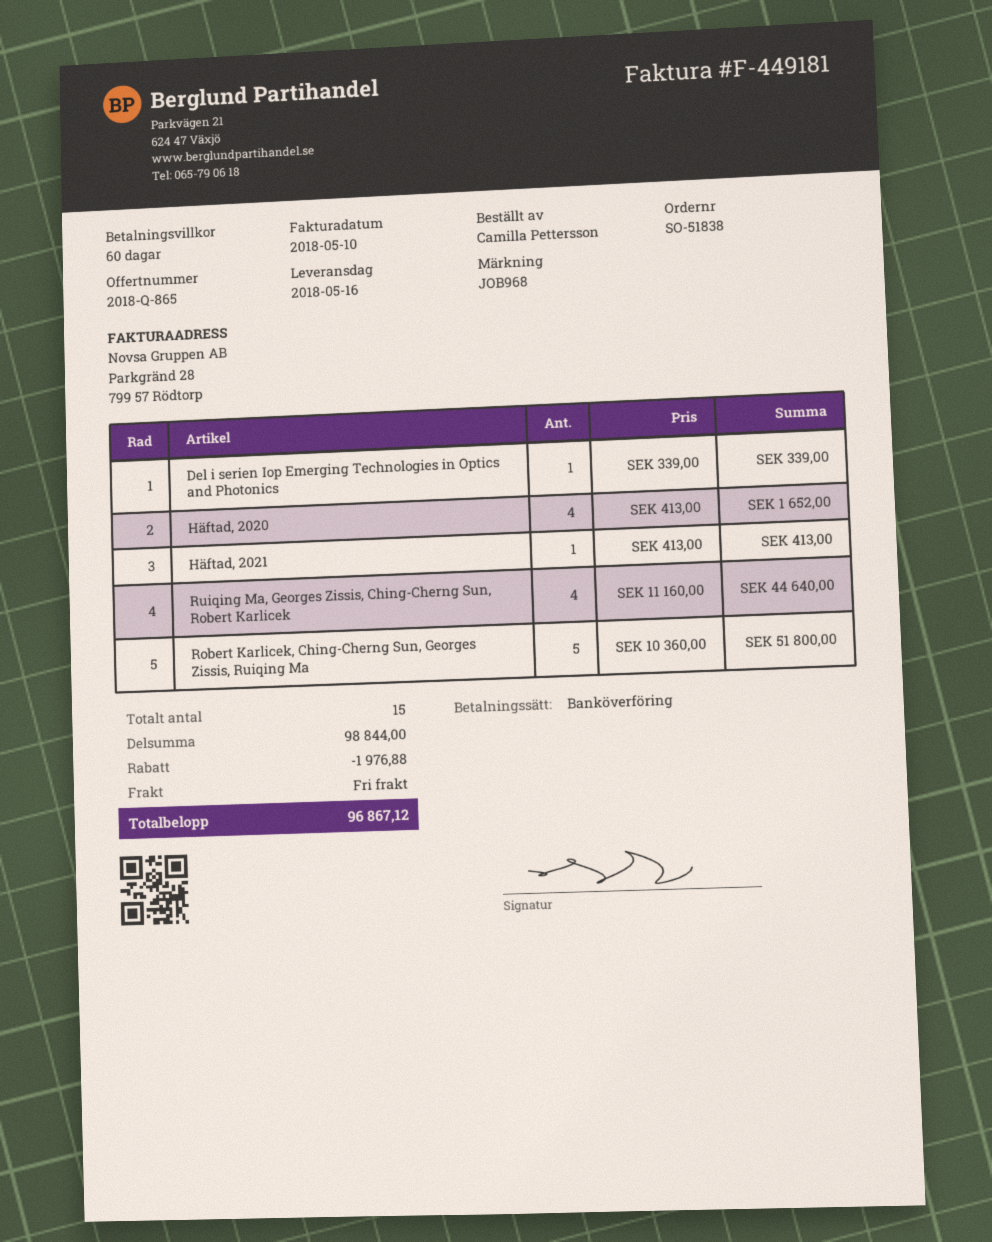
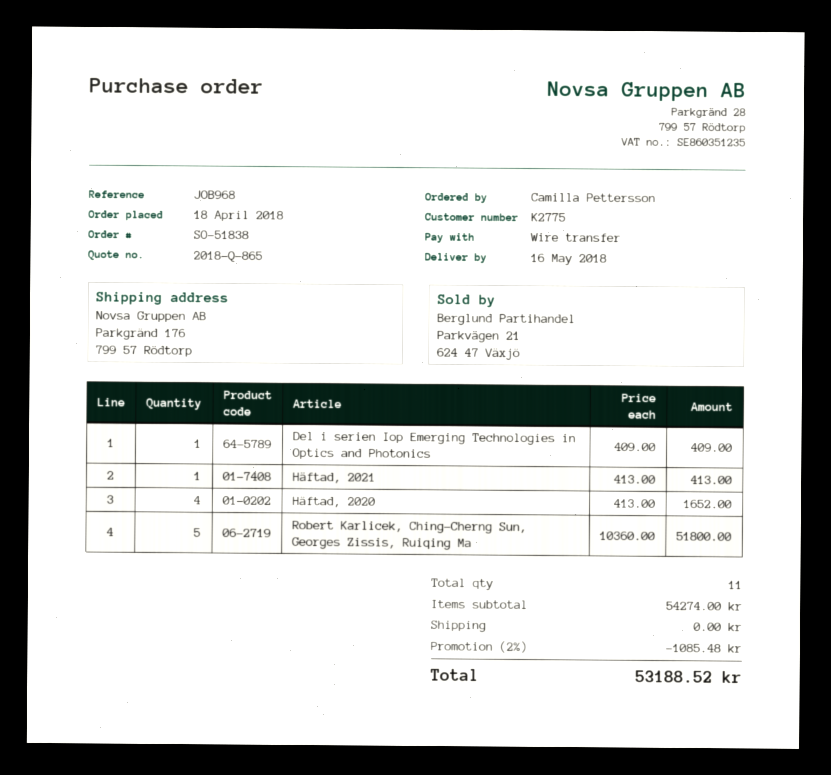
Del i serien Iop Emerging Technologies in Optics and Photonics: 1 x 339.00 = 339.00 -> 1 x 409.00 = 409.00
Ruiqing Ma, Georges Zissis, Ching-Cherng Sun, Robert Karlicek: 4 x 11160.00 = 44640.00 -> none
total quantity: 15 -> 11
subtotal: 98844.00 -> 54274.00
discount: 1976.88 -> 1085.48
total: 96867.12 -> 53188.52

